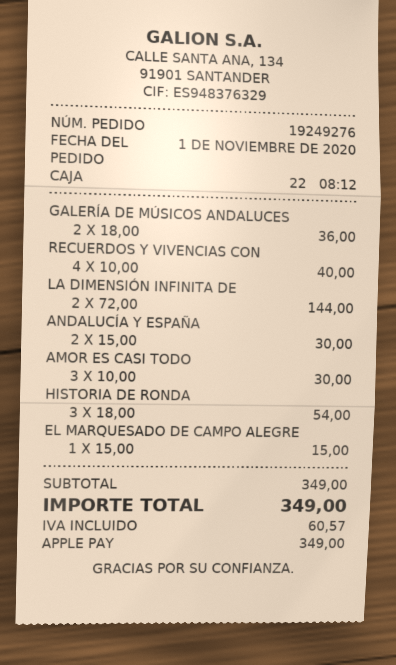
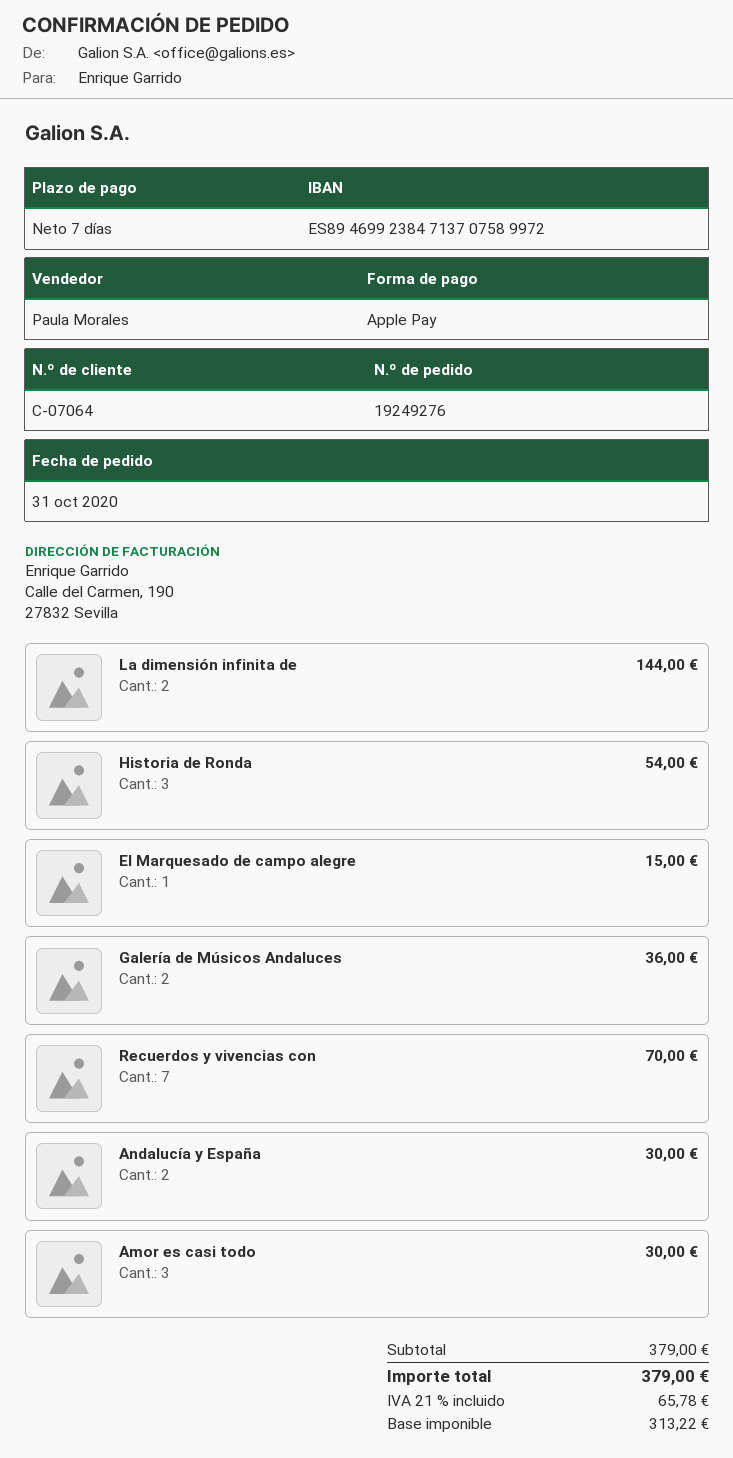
order date: 2020-11-01 -> 2020-10-31
RECUERDOS Y VIVENCIAS CON: 4 for 40.00 -> 7 for 70.00
subtotal: 349.00 -> 379.00
tax: 60.57 -> 65.78
total: 349.00 -> 379.00

